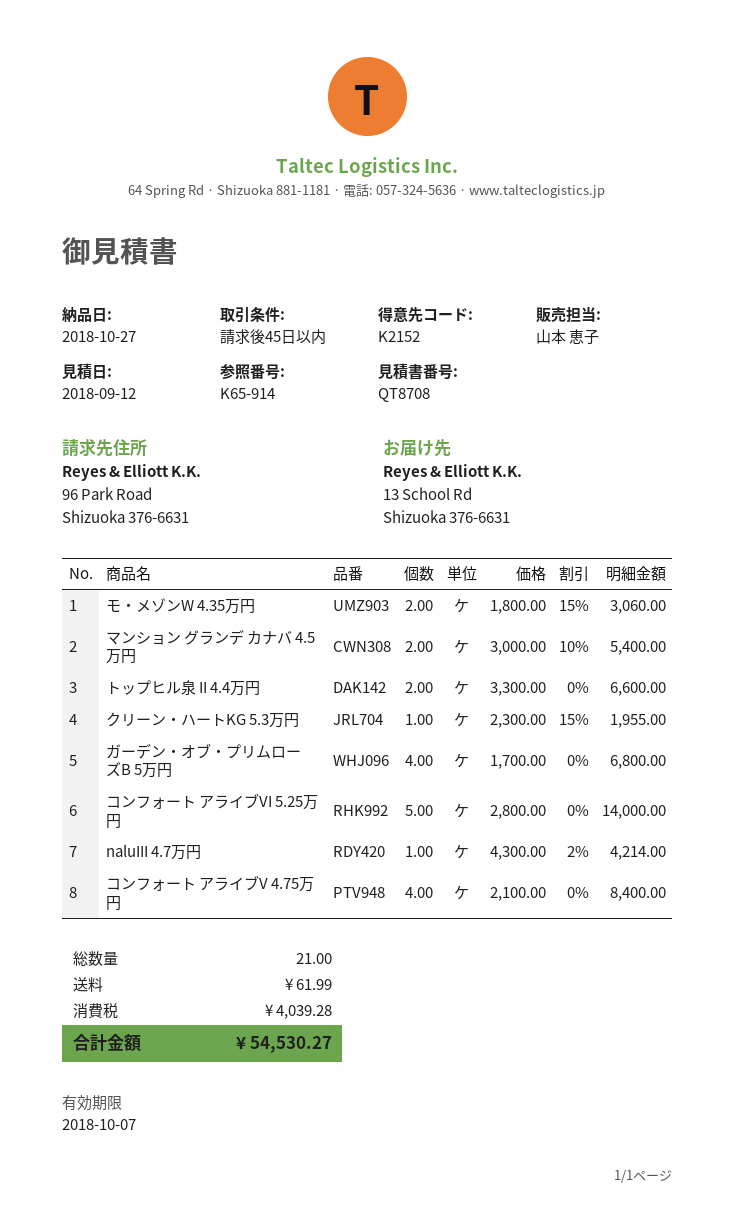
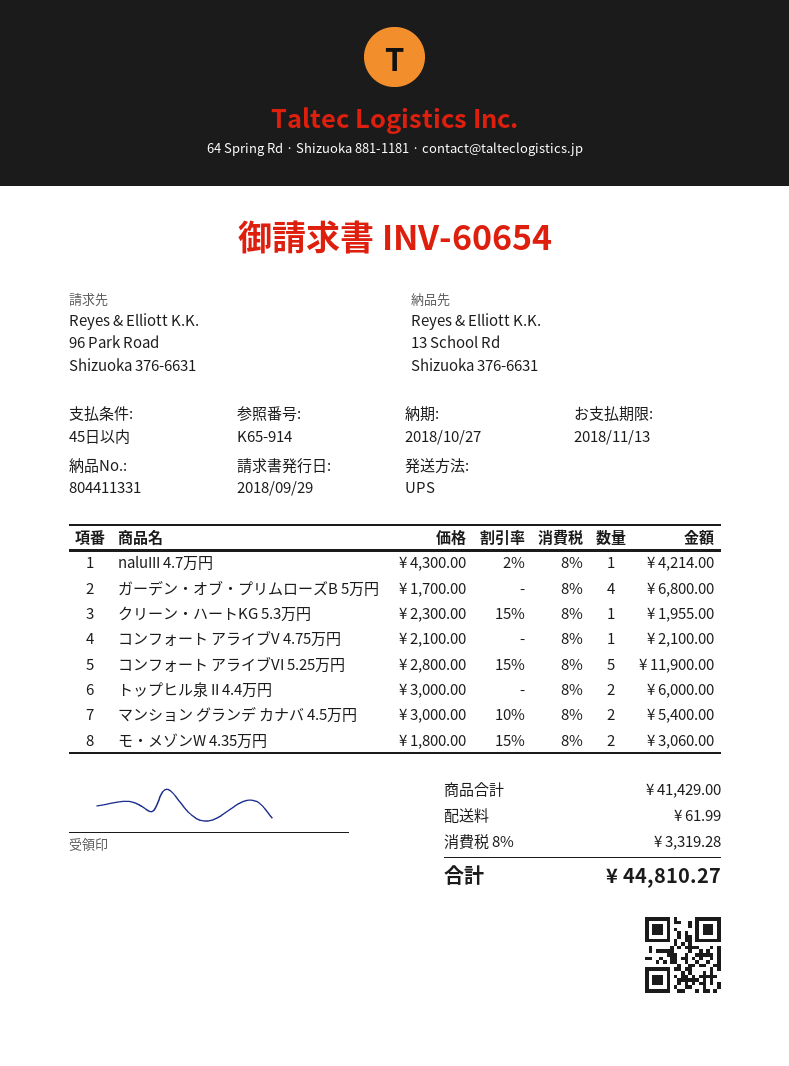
トップヒル泉 II 4.4万円: 2 x 3300.00 = 6600.00 -> 2 x 3000.00 = 6000.00
コンフォート アライブVI 5.25万円: 5 x 2800.00 = 14000.00 -> 5 x 2800.00 - 15% = 11900.00
コンフォート アライブV 4.75万円: 4 x 2100.00 = 8400.00 -> 1 x 2100.00 = 2100.00
tax: 4039.28 -> 3319.28
total: 54530.27 -> 44810.27

